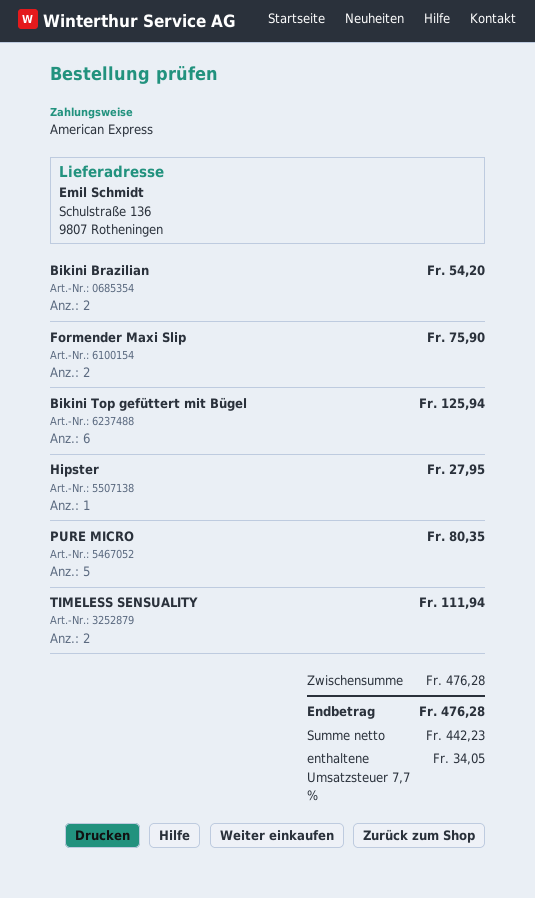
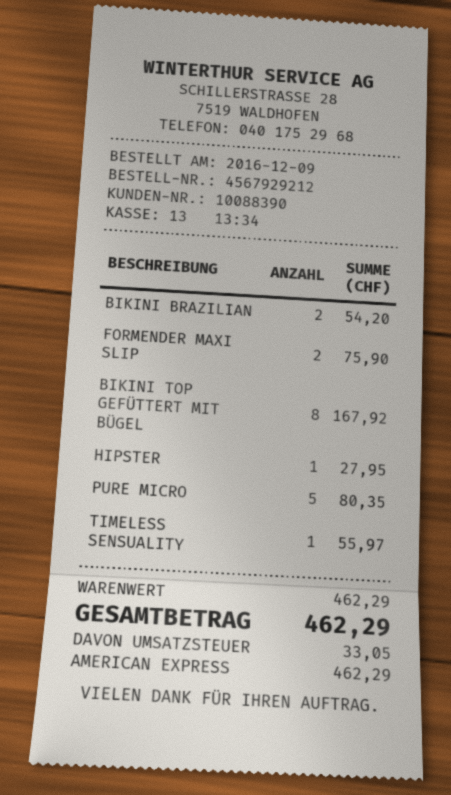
Bikini Top gefüttert mit Bügel: 6 for 125.94 -> 8 for 167.92
TIMELESS SENSUALITY: 2 for 111.94 -> 1 for 55.97
subtotal: 476.28 -> 462.29
tax: 34.05 -> 33.05
total: 476.28 -> 462.29

